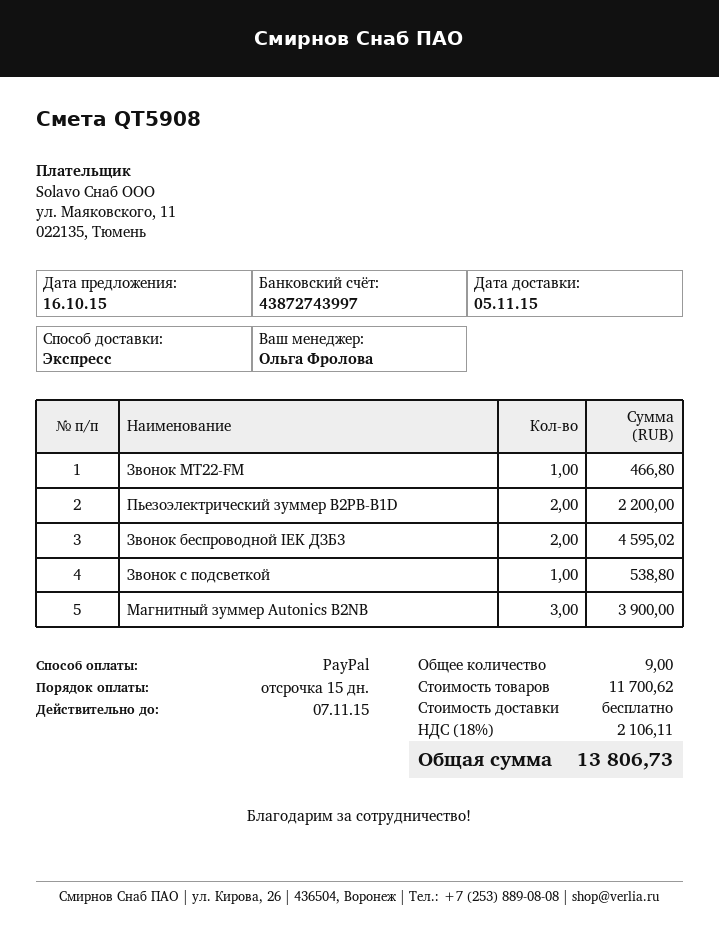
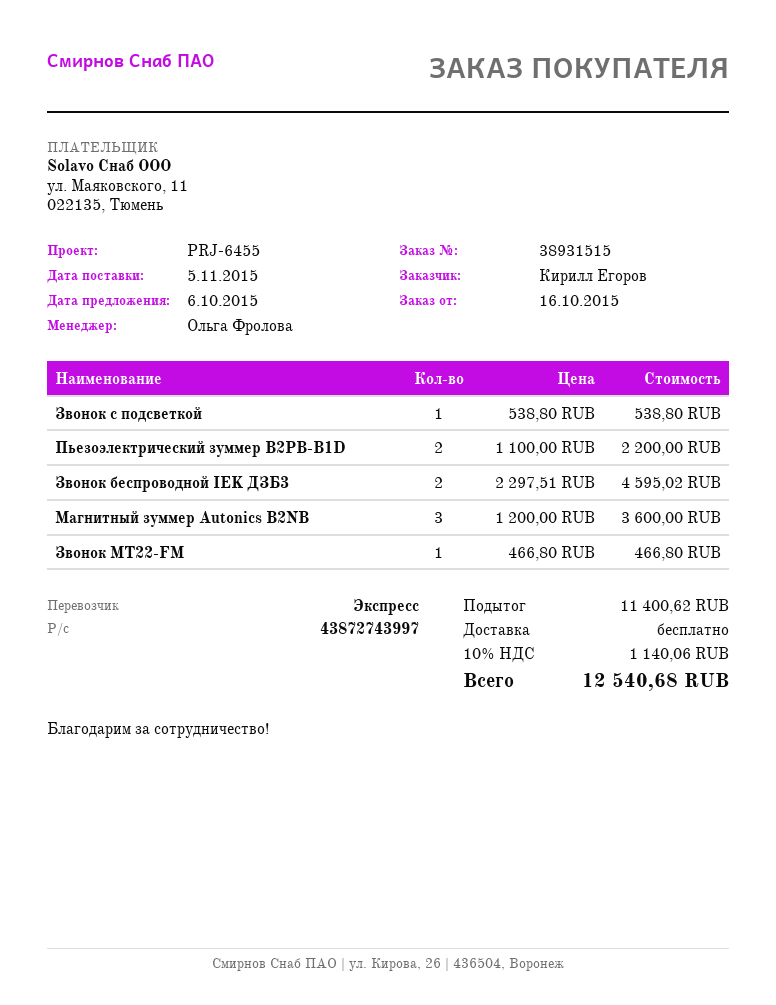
quote date: 2015-10-16 -> 2015-10-06
Магнитный зуммер Autonics B2NB: 3 for 3900.00 -> 3 for 3600.00
subtotal: 11700.62 -> 11400.62
tax: 18% = 2106.11 -> 10% = 1140.06
total: 13806.73 -> 12540.68

